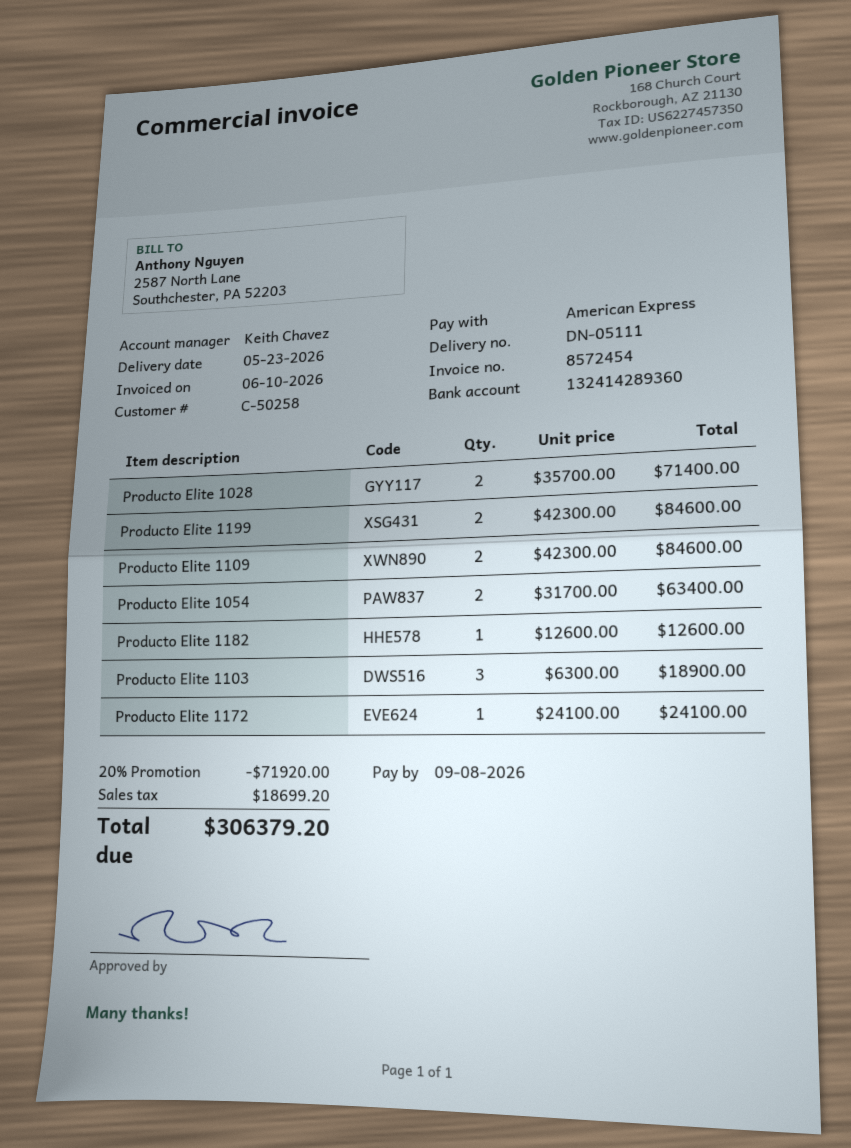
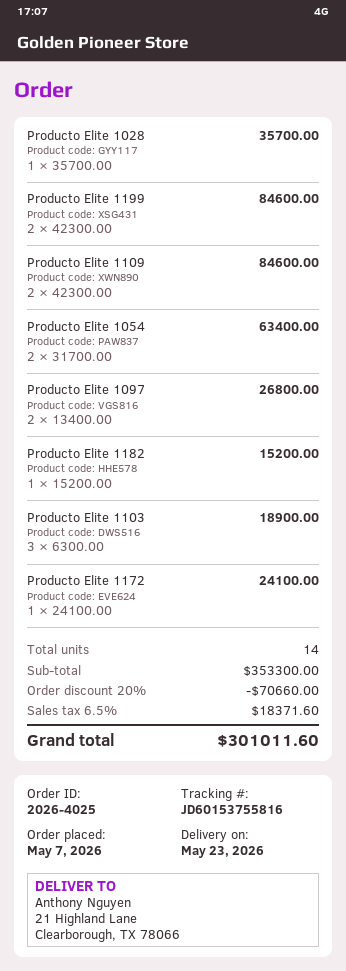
Producto Elite 1028: 2 x 35700.00 = 71400.00 -> 1 x 35700.00 = 35700.00
Producto Elite 1182: 1 x 12600.00 = 12600.00 -> 1 x 15200.00 = 15200.00
Producto Elite 1097: none -> 2 x 13400.00 = 26800.00
discount: 20% = 71920.00 -> 20% = 70660.00
tax: 18699.20 -> 18371.60
total: 306379.20 -> 301011.60

